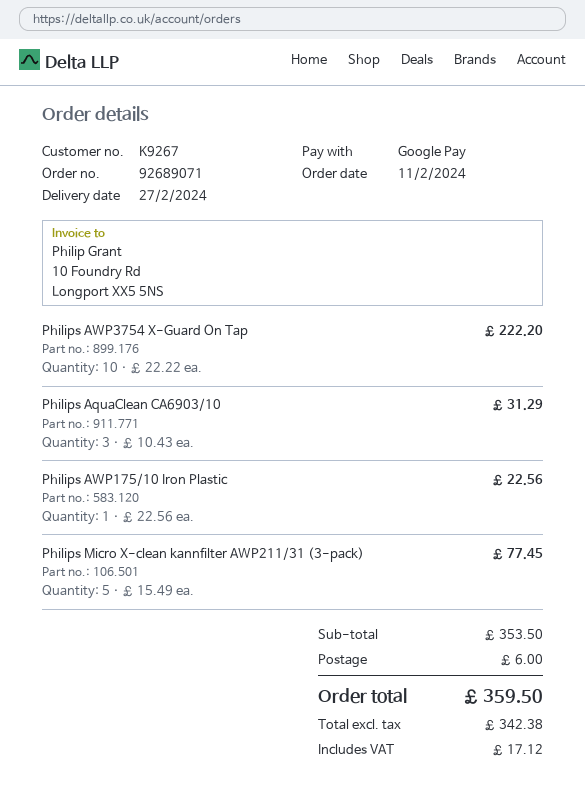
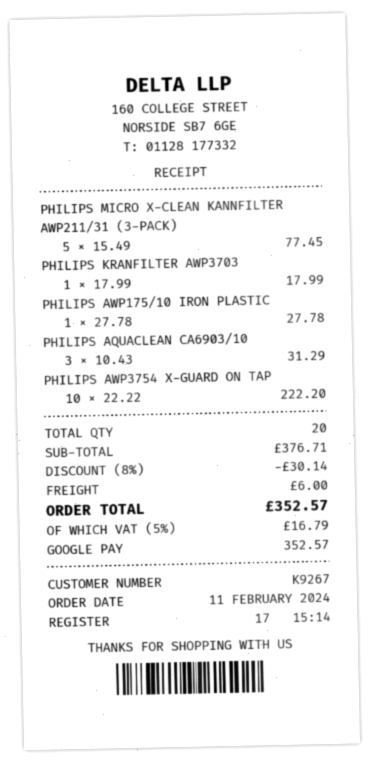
Philips AWP175/10 Iron Plastic: 1 x 22.56 = 22.56 -> 1 x 27.78 = 27.78
PHILIPS KRANFILTER AWP3703: none -> 1 x 17.99 = 17.99
subtotal: 353.50 -> 376.71
discount: none -> 8% = 30.14
tax: 17.12 -> 16.79
total: 359.50 -> 352.57

